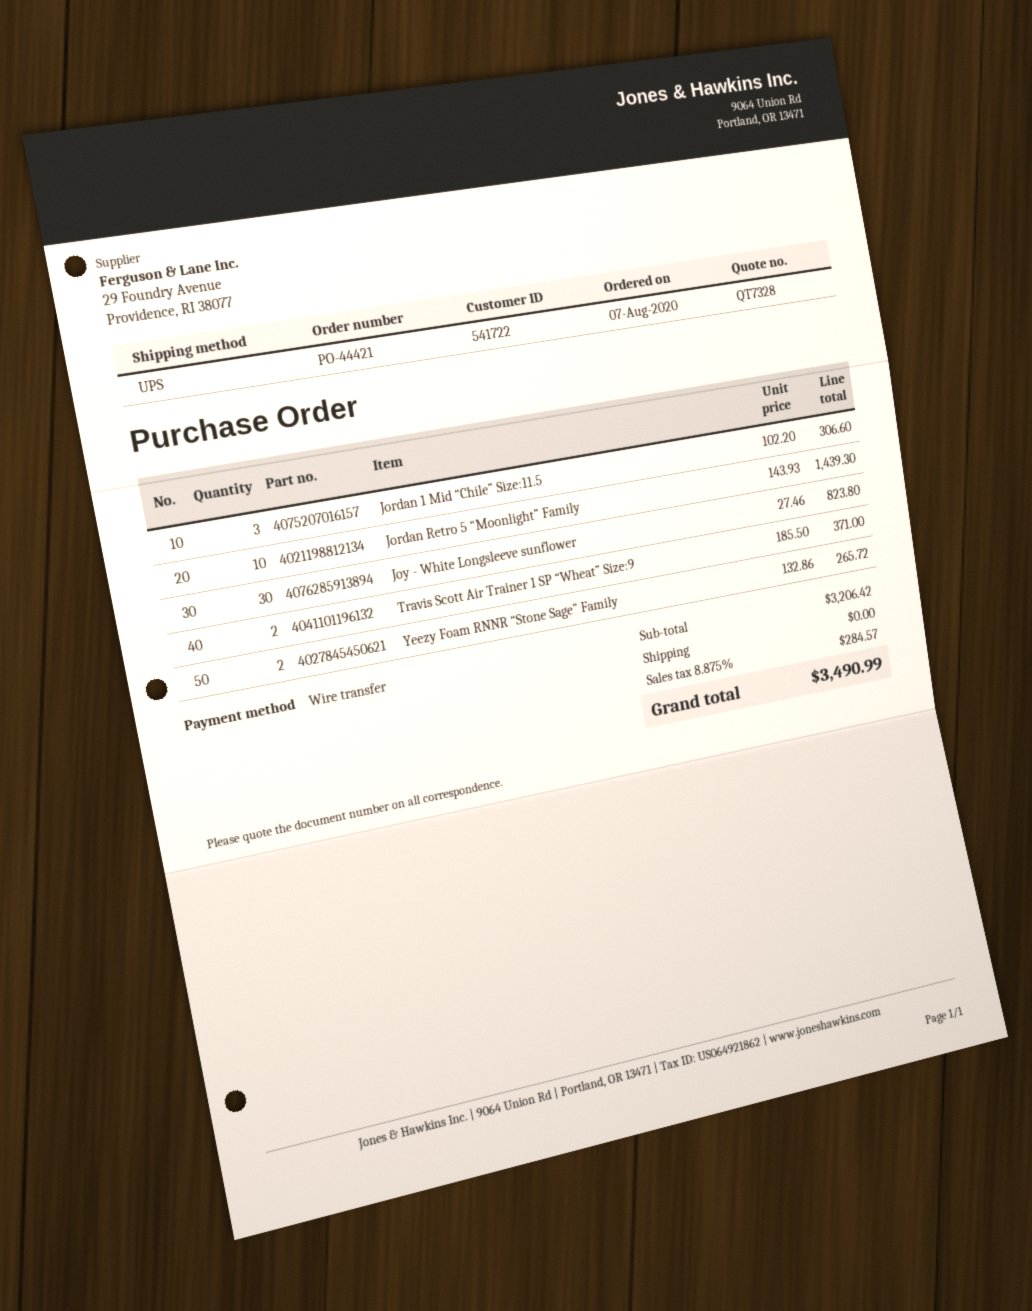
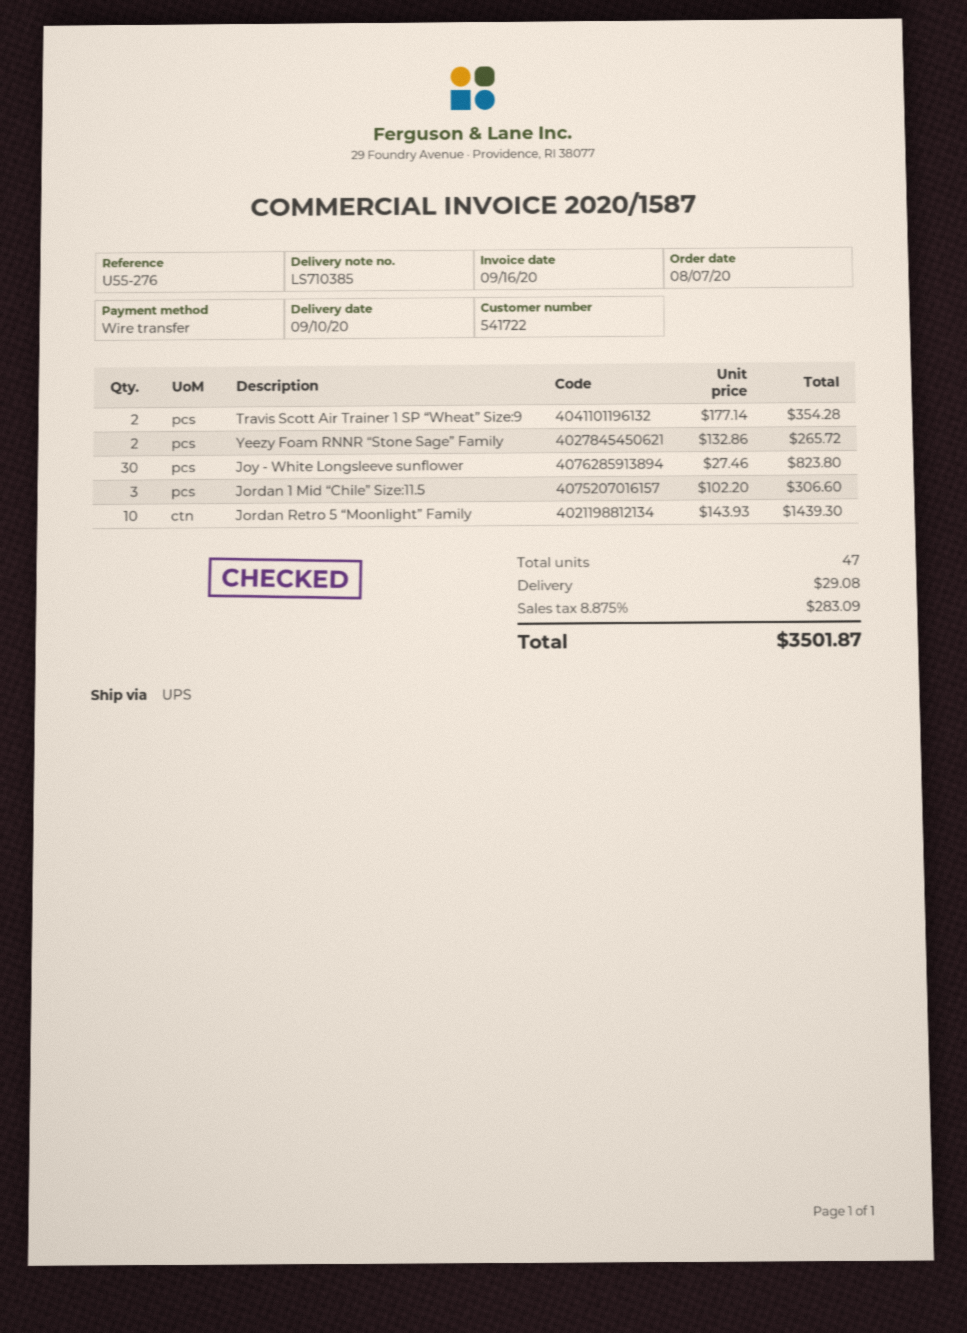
Travis Scott Air Trainer 1 SP “Wheat” Size:9: 2 x 185.50 = 371.00 -> 2 x 177.14 = 354.28
shipping: 0.00 -> 29.08
tax: 8.875% = 284.57 -> 8.875% = 283.09
total: 3490.99 -> 3501.87

